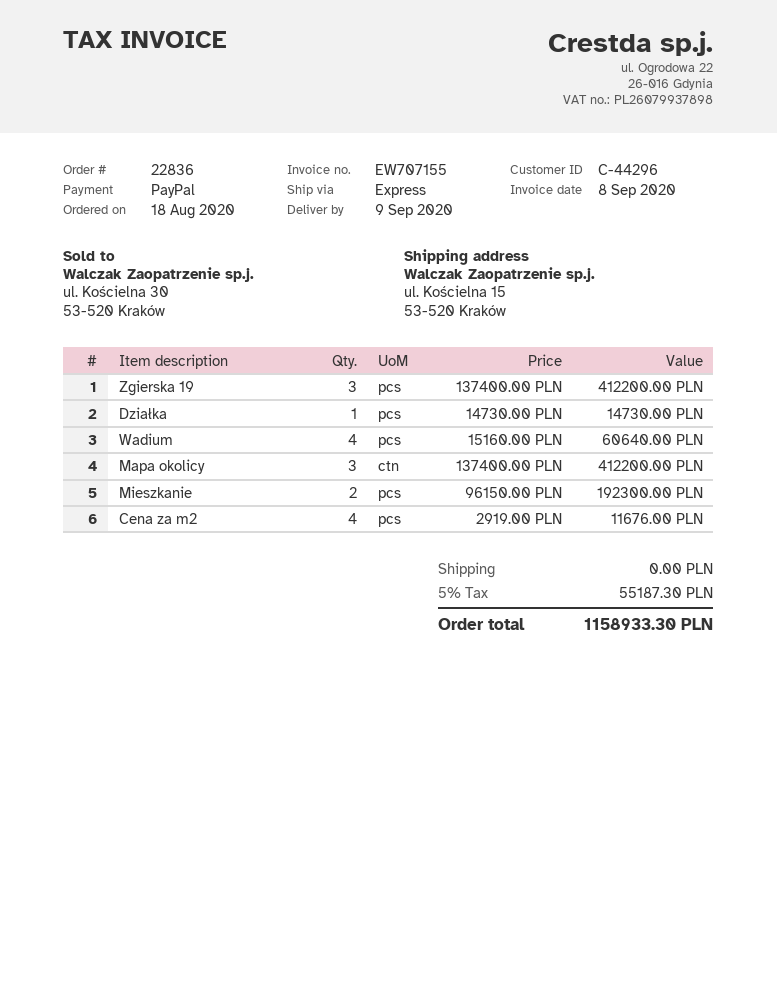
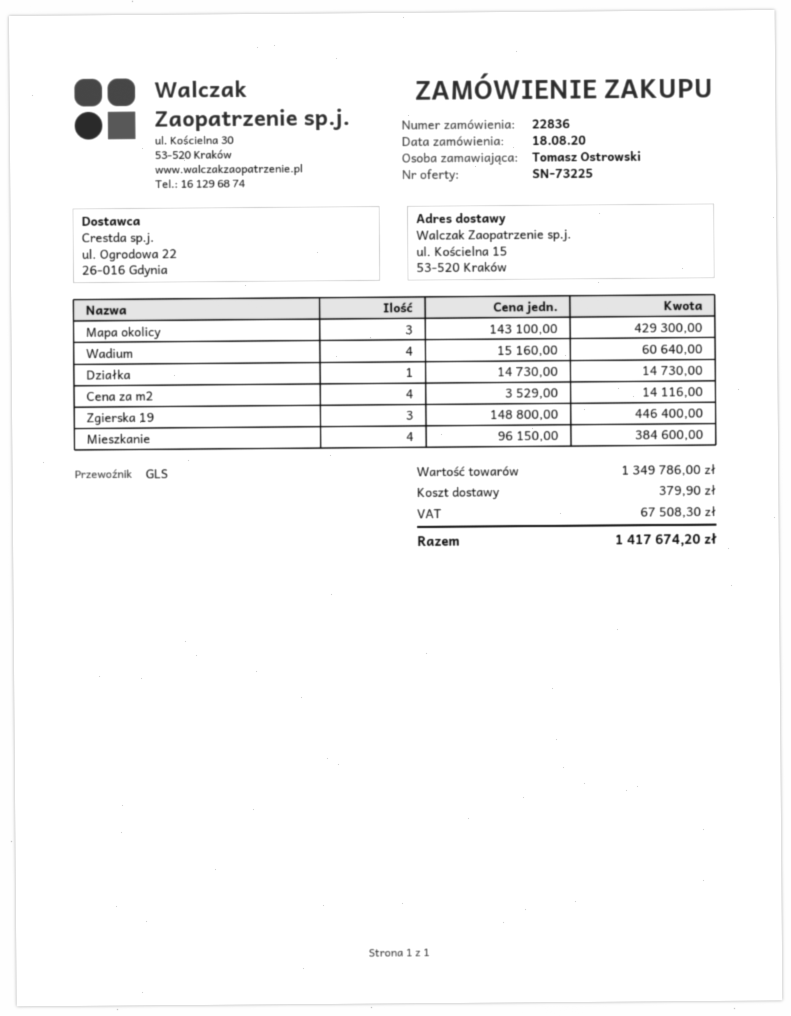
shipping method: express -> GLS
Zgierska 19: 3 x 137400.00 = 412200.00 -> 3 x 148800.00 = 446400.00
Mapa okolicy: 3 x 137400.00 = 412200.00 -> 3 x 143100.00 = 429300.00
Mieszkanie: 2 x 96150.00 = 192300.00 -> 4 x 96150.00 = 384600.00
Cena za m2: 4 x 2919.00 = 11676.00 -> 4 x 3529.00 = 14116.00
shipping: 0.00 -> 379.90
tax: 55187.30 -> 67508.30
total: 1158933.30 -> 1417674.20

